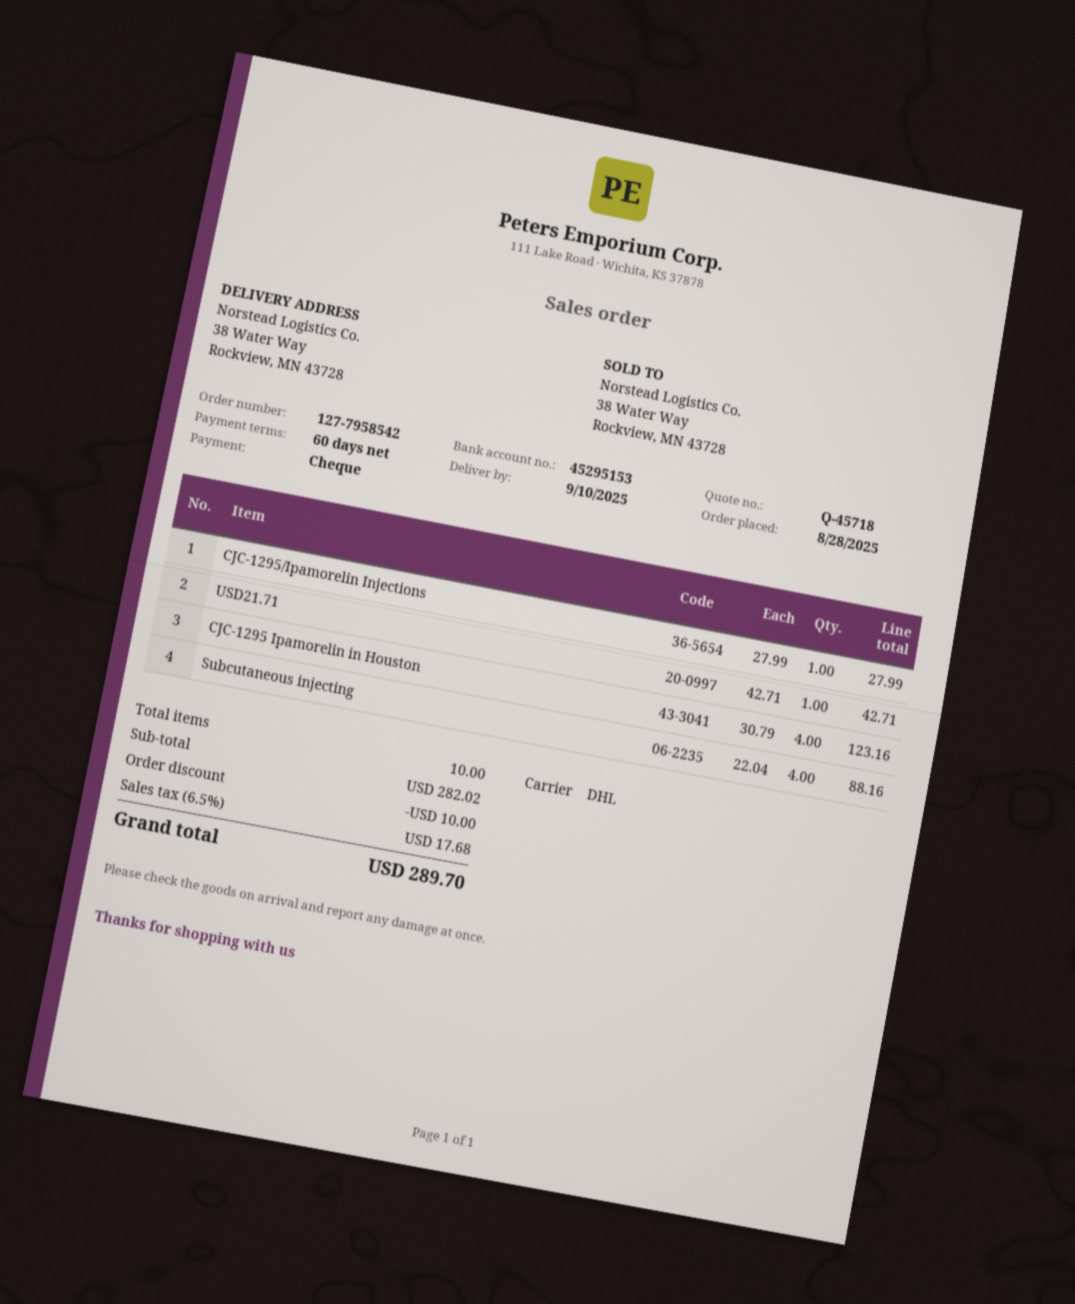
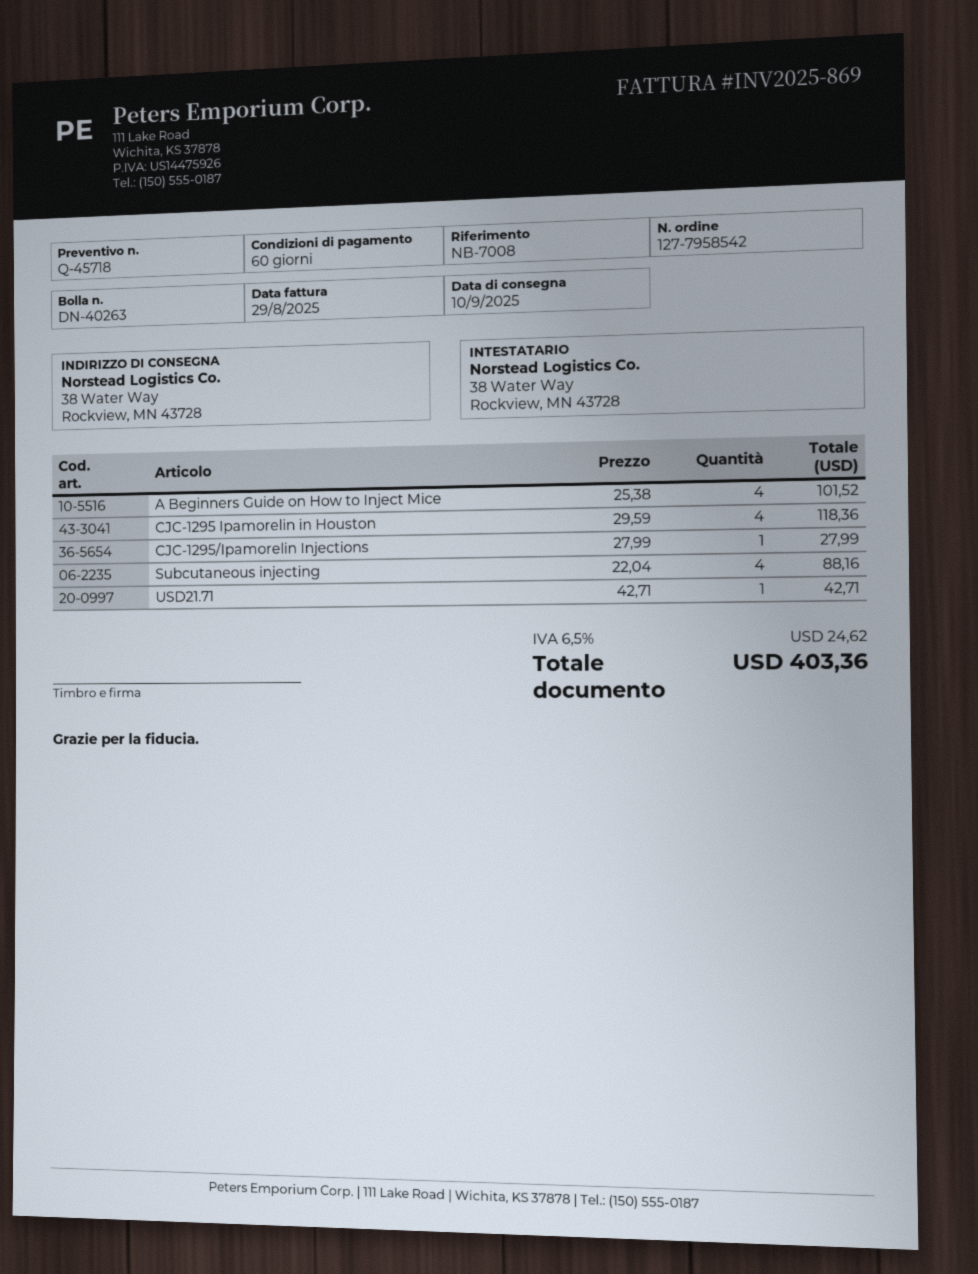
CJC-1295 Ipamorelin in Houston: 4 x 30.79 = 123.16 -> 4 x 29.59 = 118.36
A Beginners Guide on How to Inject Mice: none -> 4 x 25.38 = 101.52
discount: 10.00 -> none
tax: 6.5% = 17.68 -> 6.5% = 24.62
total: 289.70 -> 403.36

